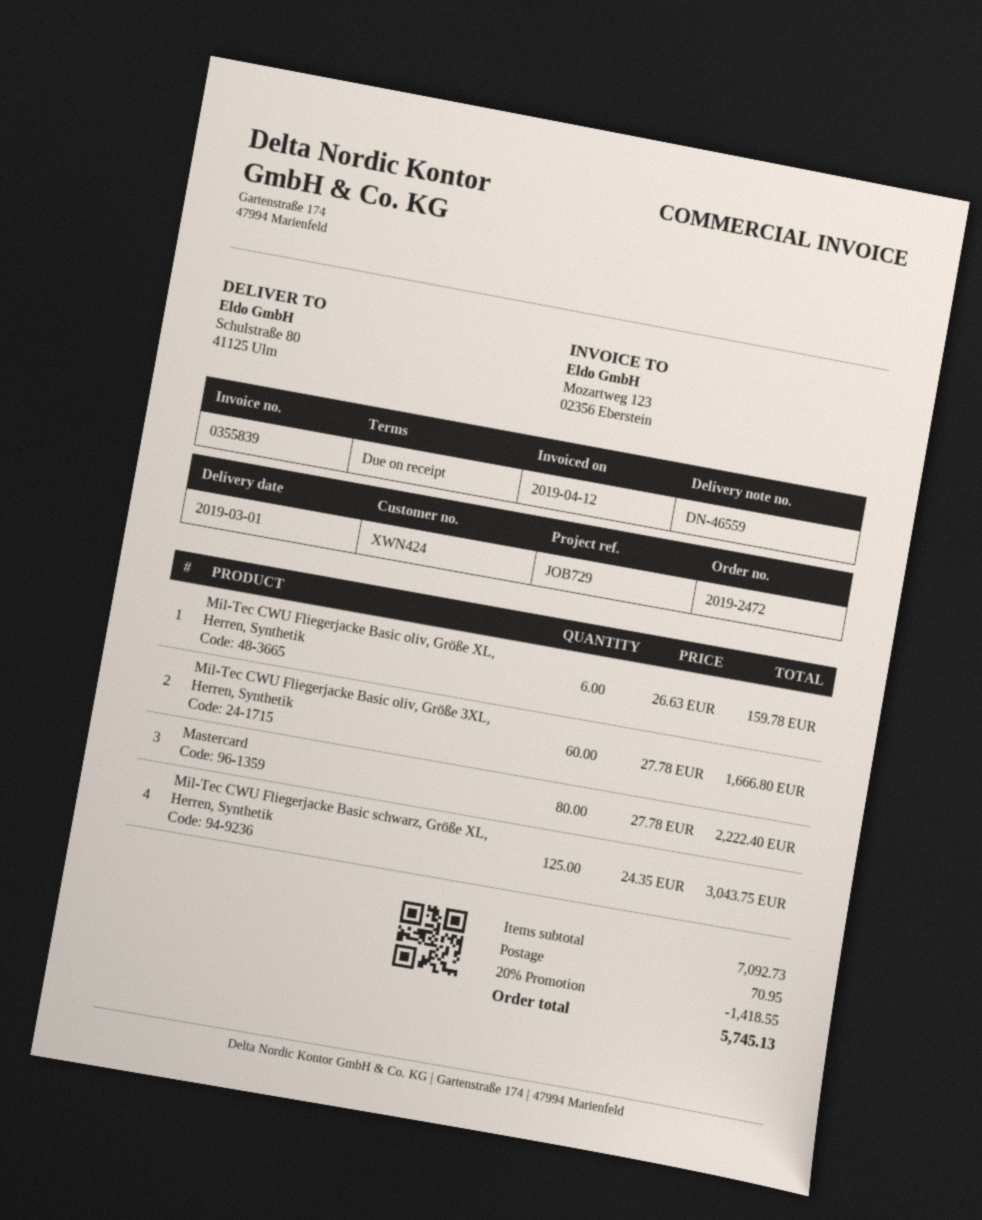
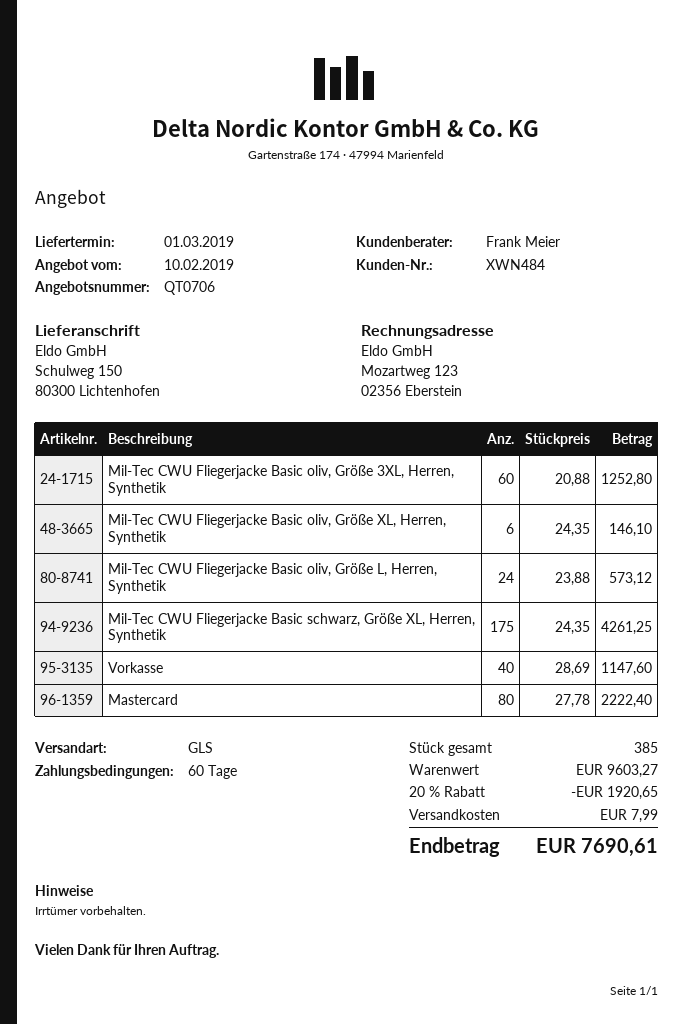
payment terms: on receipt -> 60 days
customer number: XWN424 -> XWN484
ship to: Schulstraße 80, 41125 Ulm -> Schulweg 150, 80300 Lichtenhofen
Mil-Tec CWU Fliegerjacke Basic oliv, Größe XL, Herren, Synthetik: 6 x 26.63 = 159.78 -> 6 x 24.35 = 146.10
Mil-Tec CWU Fliegerjacke Basic oliv, Größe 3XL, Herren, Synthetik: 60 x 27.78 = 1666.80 -> 60 x 20.88 = 1252.80
Mil-Tec CWU Fliegerjacke Basic schwarz, Größe XL, Herren, Synthetik: 125 x 24.35 = 3043.75 -> 175 x 24.35 = 4261.25
Mil-Tec CWU Fliegerjacke Basic oliv, Größe L, Herren, Synthetik: none -> 24 x 23.88 = 573.12
Vorkasse: none -> 40 x 28.69 = 1147.60
subtotal: 7092.73 -> 9603.27
discount: 20% = 1418.55 -> 20% = 1920.65
shipping: 70.95 -> 7.99
total: 5745.13 -> 7690.61

